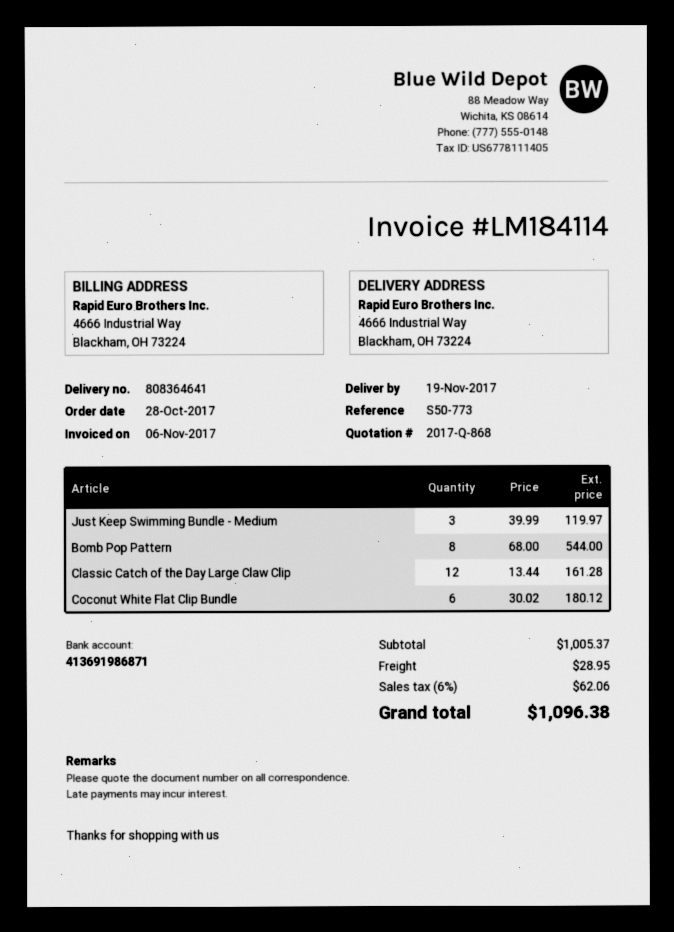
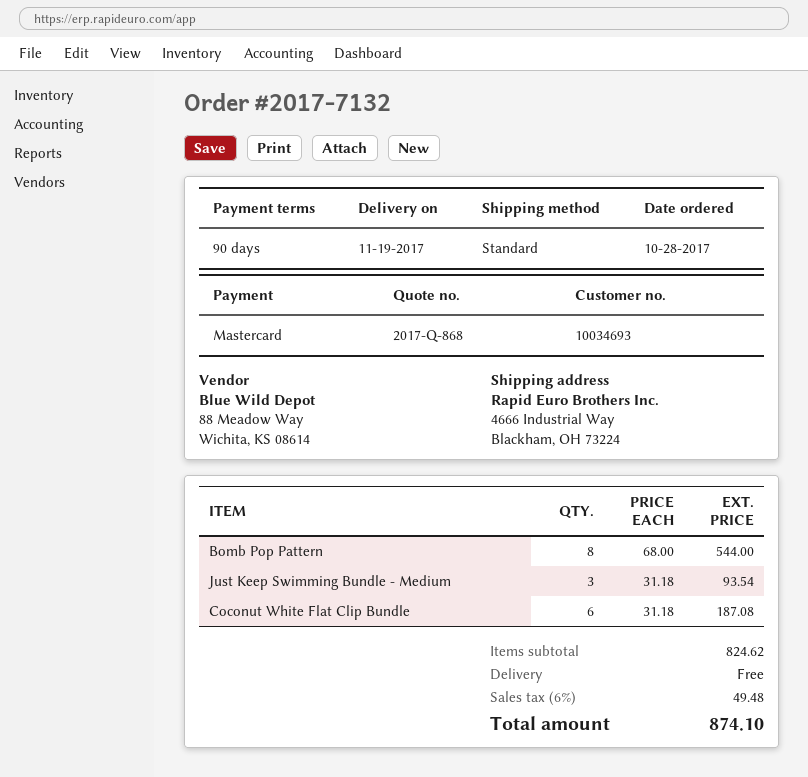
Just Keep Swimming Bundle - Medium: 3 x 39.99 = 119.97 -> 3 x 31.18 = 93.54
Classic Catch of the Day Large Claw Clip: 12 x 13.44 = 161.28 -> none
Coconut White Flat Clip Bundle: 6 x 30.02 = 180.12 -> 6 x 31.18 = 187.08
subtotal: 1005.37 -> 824.62
shipping: 28.95 -> 0.00
tax: 6% = 62.06 -> 6% = 49.48
total: 1096.38 -> 874.10

